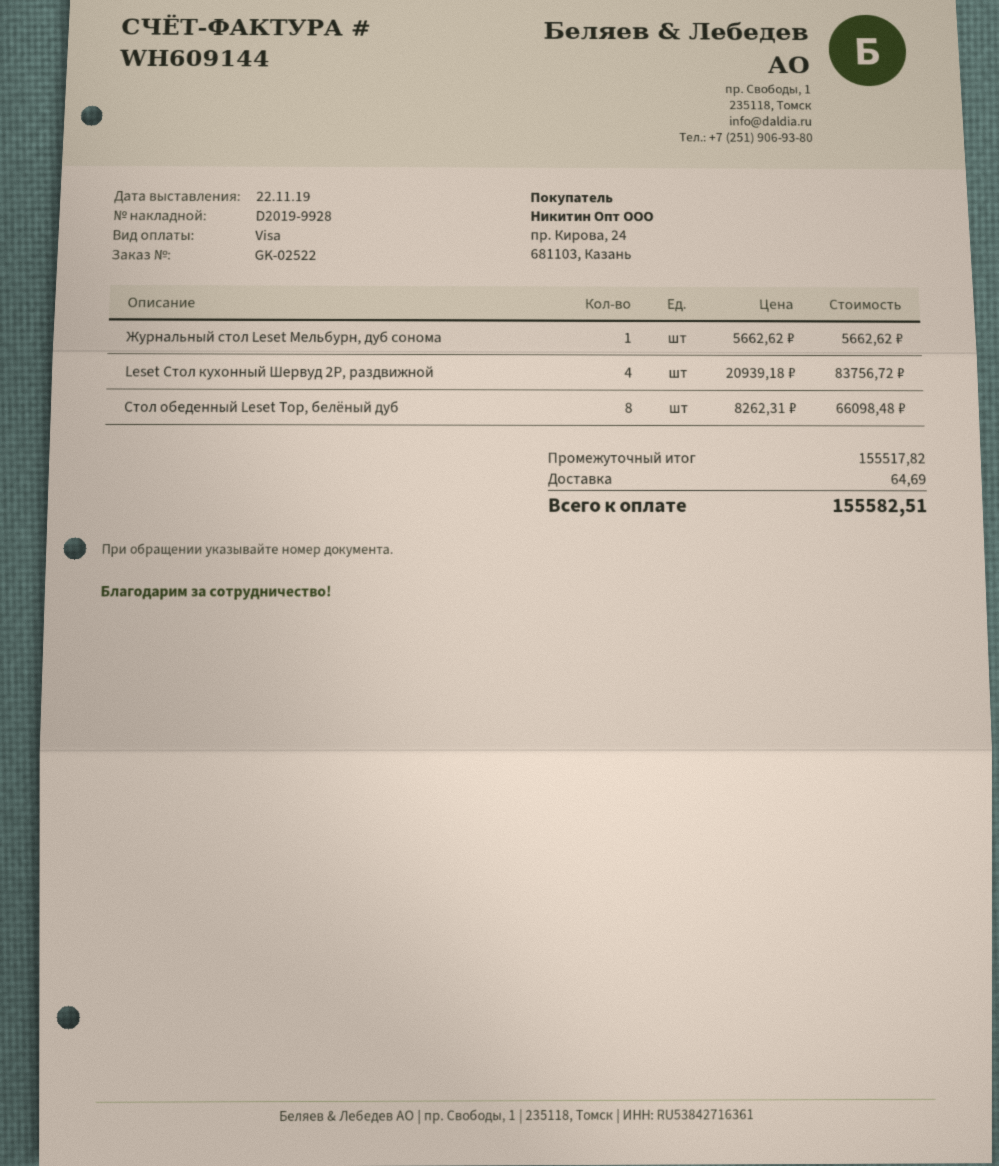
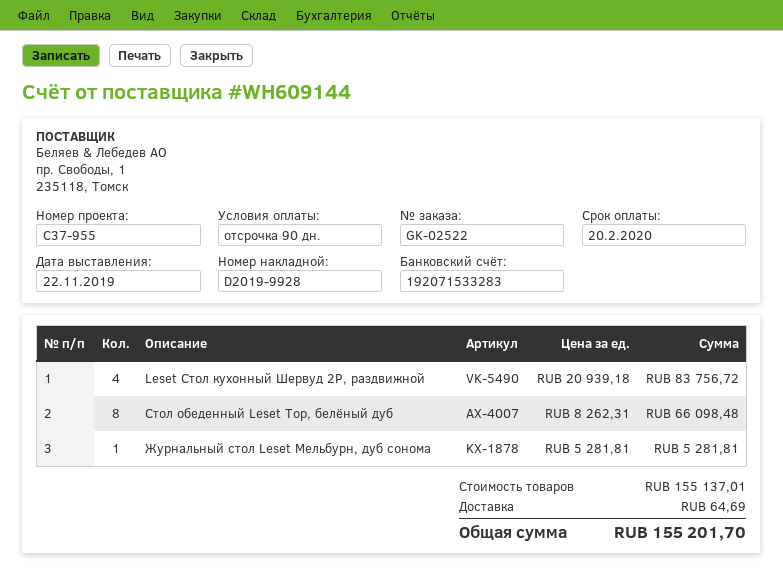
Журнальный стол Leset Мельбурн, дуб сонома: 1 x 5662.62 = 5662.62 -> 1 x 5281.81 = 5281.81
subtotal: 155517.82 -> 155137.01
total: 155582.51 -> 155201.70

